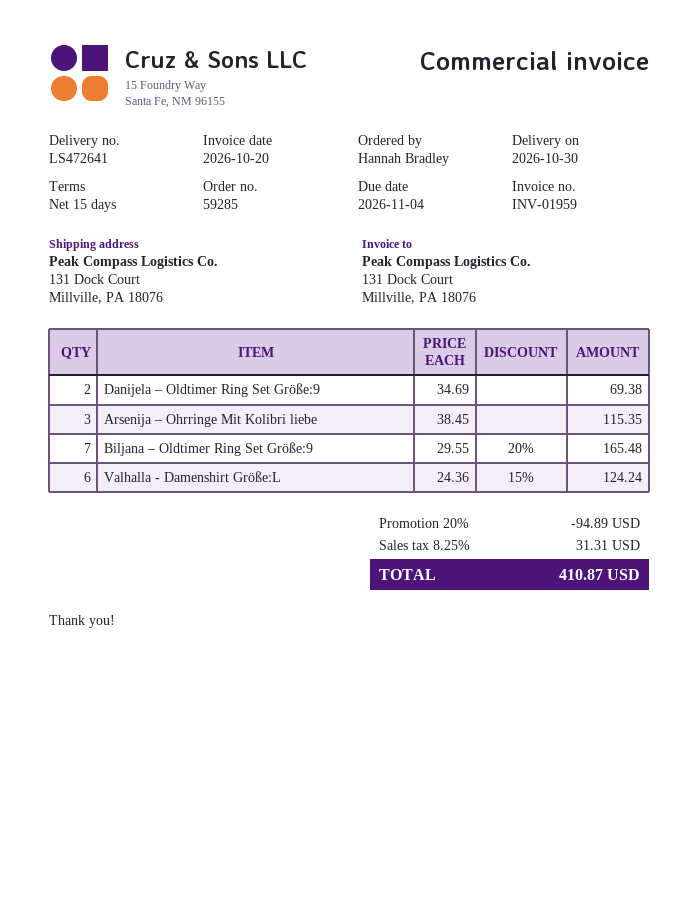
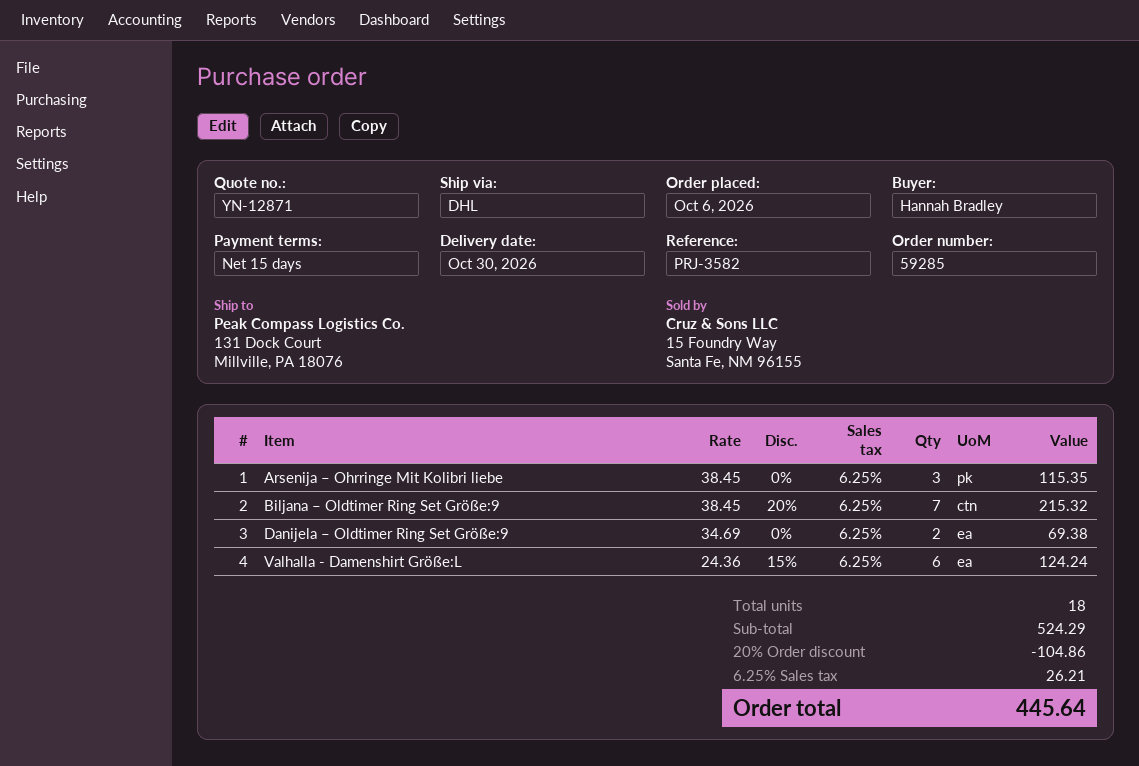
Biljana – Oldtimer Ring Set Größe:9: 7 x 29.55 - 20% = 165.48 -> 7 x 38.45 - 20% = 215.32
discount: 20% = 94.89 -> 20% = 104.86
tax: 8.25% = 31.31 -> 6.25% = 26.21
total: 410.87 -> 445.64

